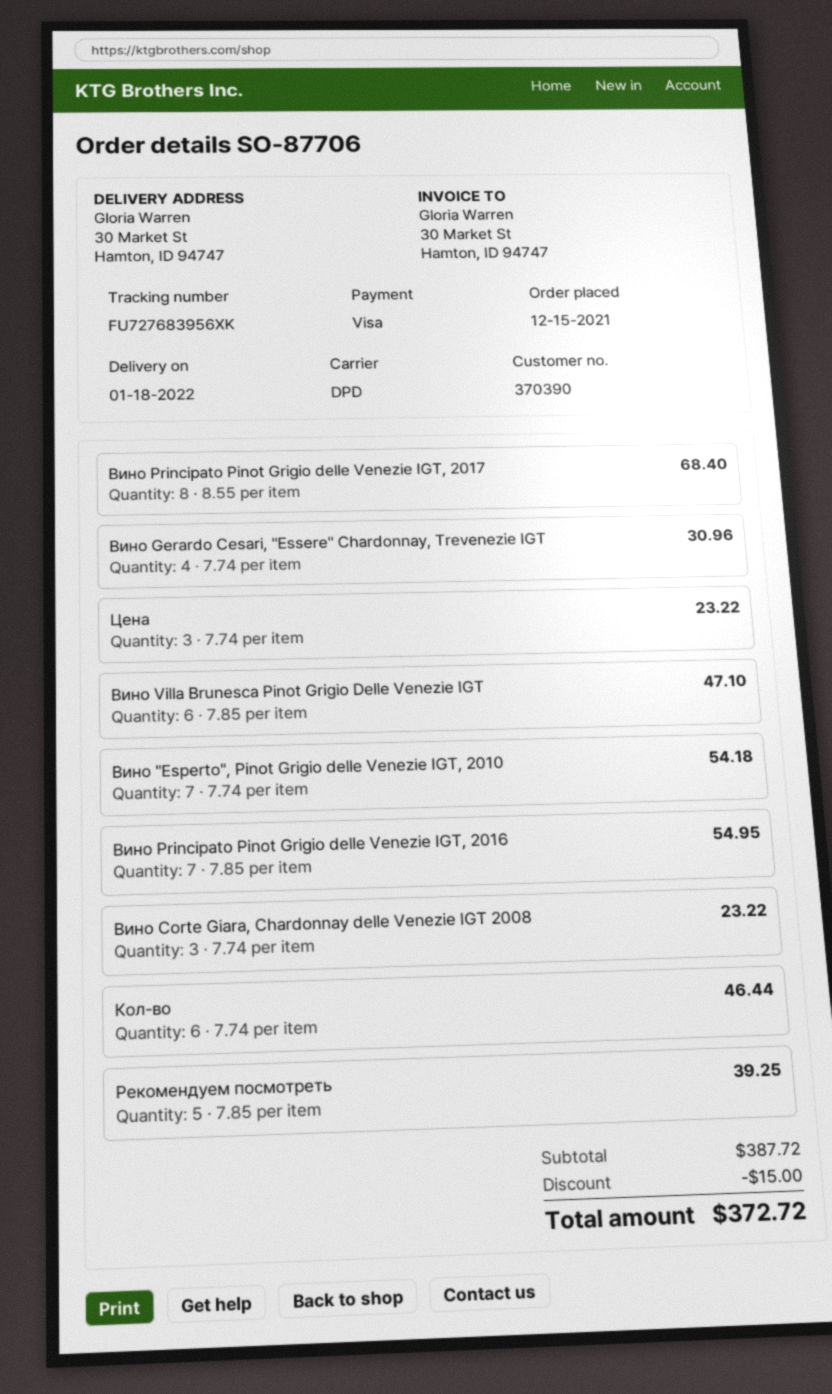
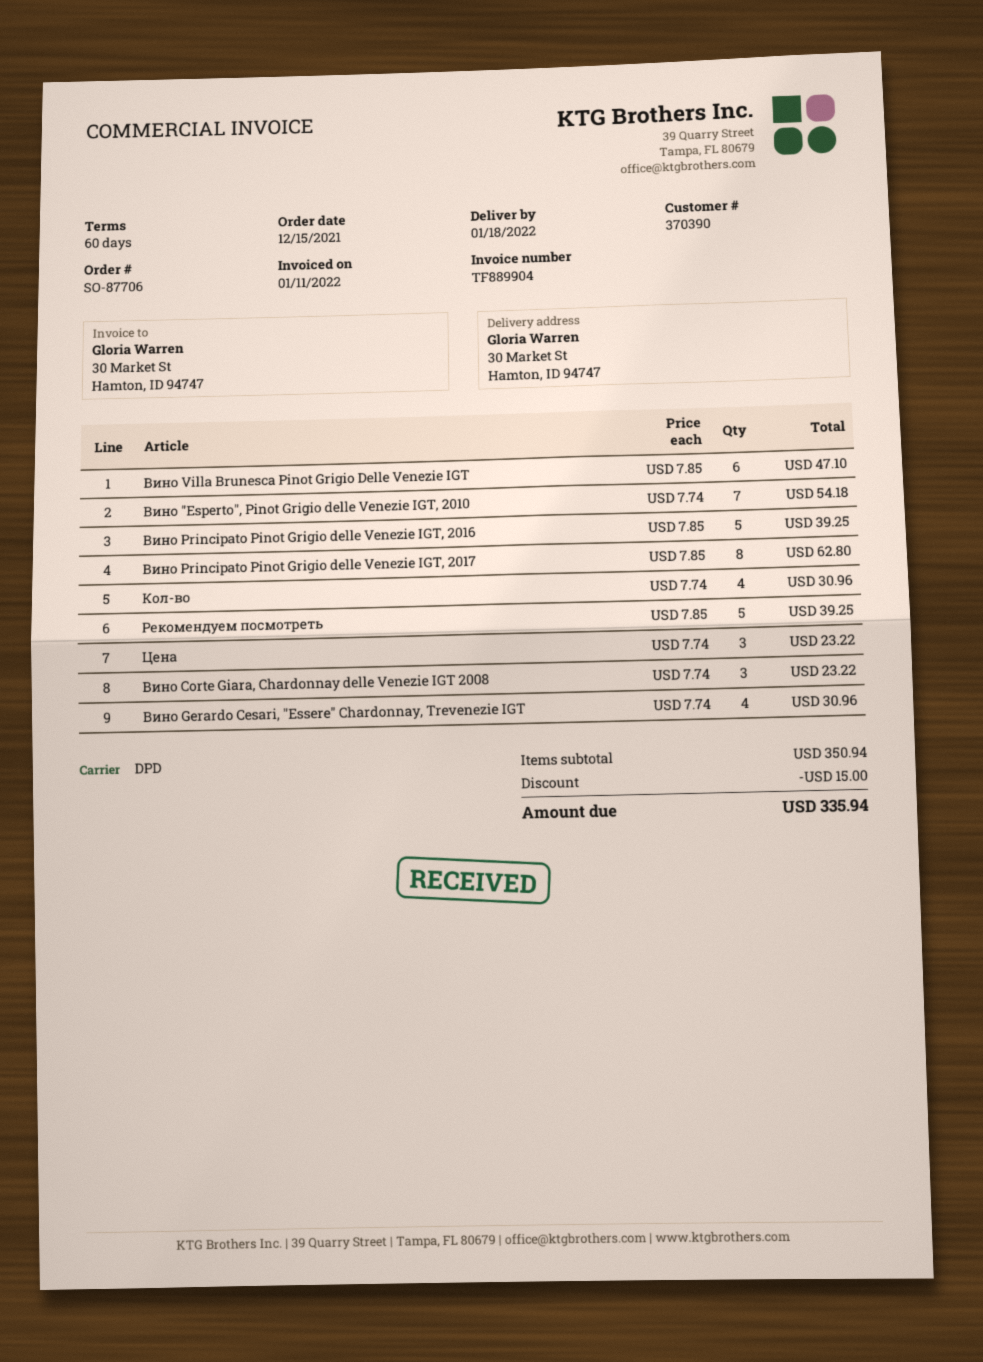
Вино Principato Pinot Grigio delle Venezie IGT, 2017: 8 x 8.55 = 68.40 -> 8 x 7.85 = 62.80
Вино Principato Pinot Grigio delle Venezie IGT, 2016: 7 x 7.85 = 54.95 -> 5 x 7.85 = 39.25
Кол-во: 6 x 7.74 = 46.44 -> 4 x 7.74 = 30.96
subtotal: 387.72 -> 350.94
total: 372.72 -> 335.94

